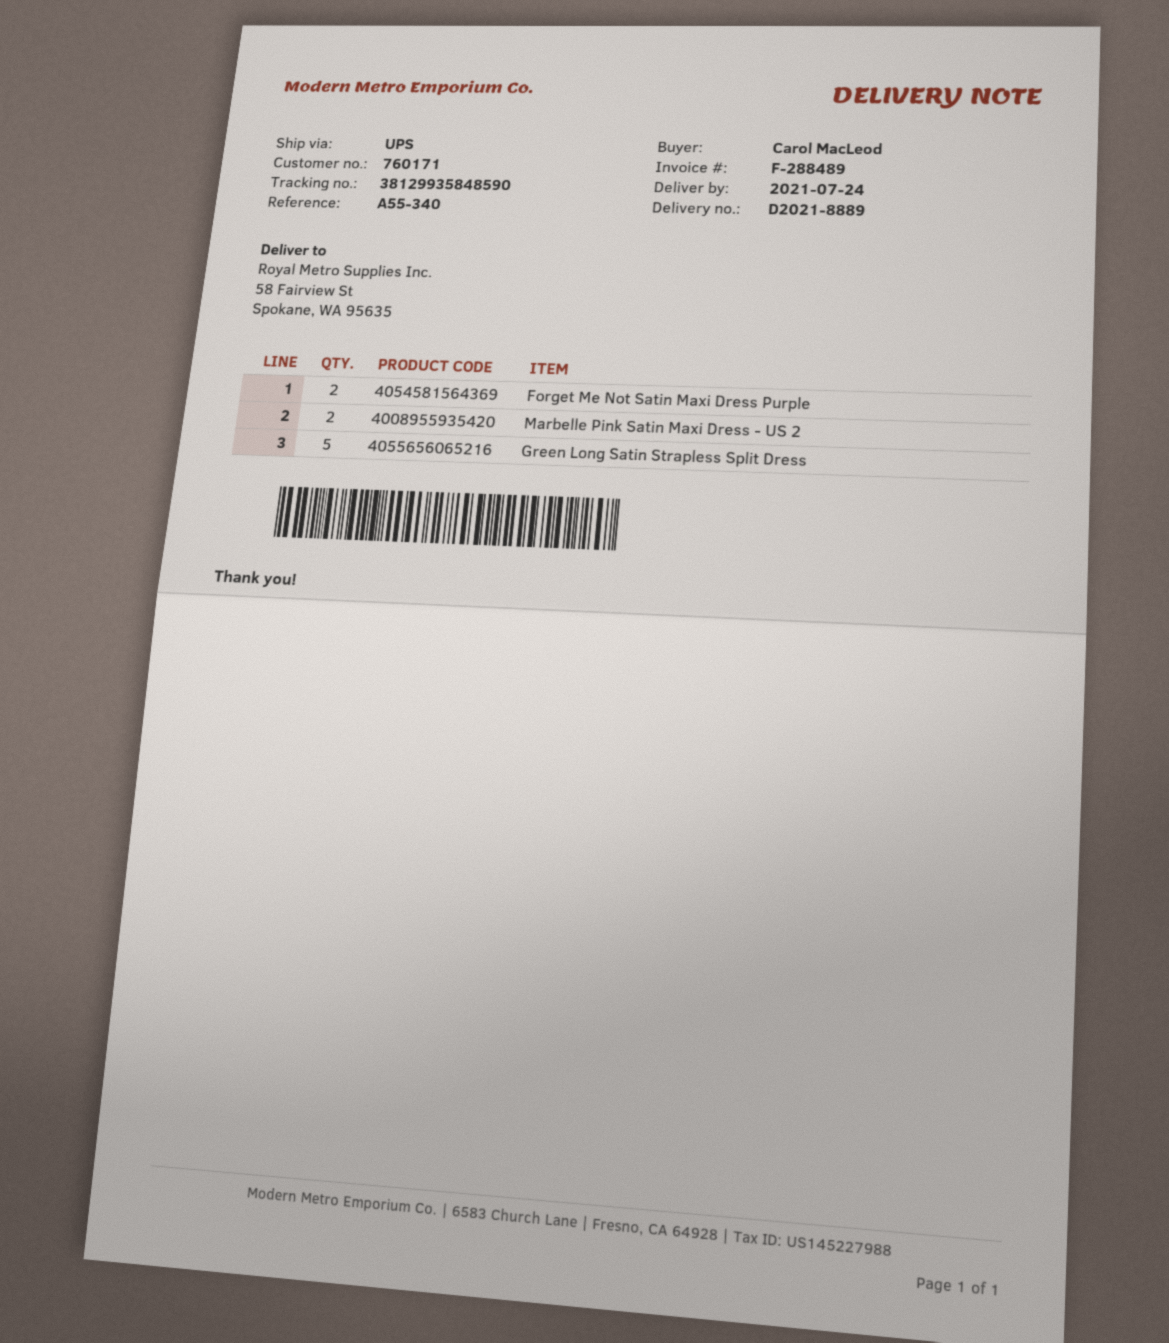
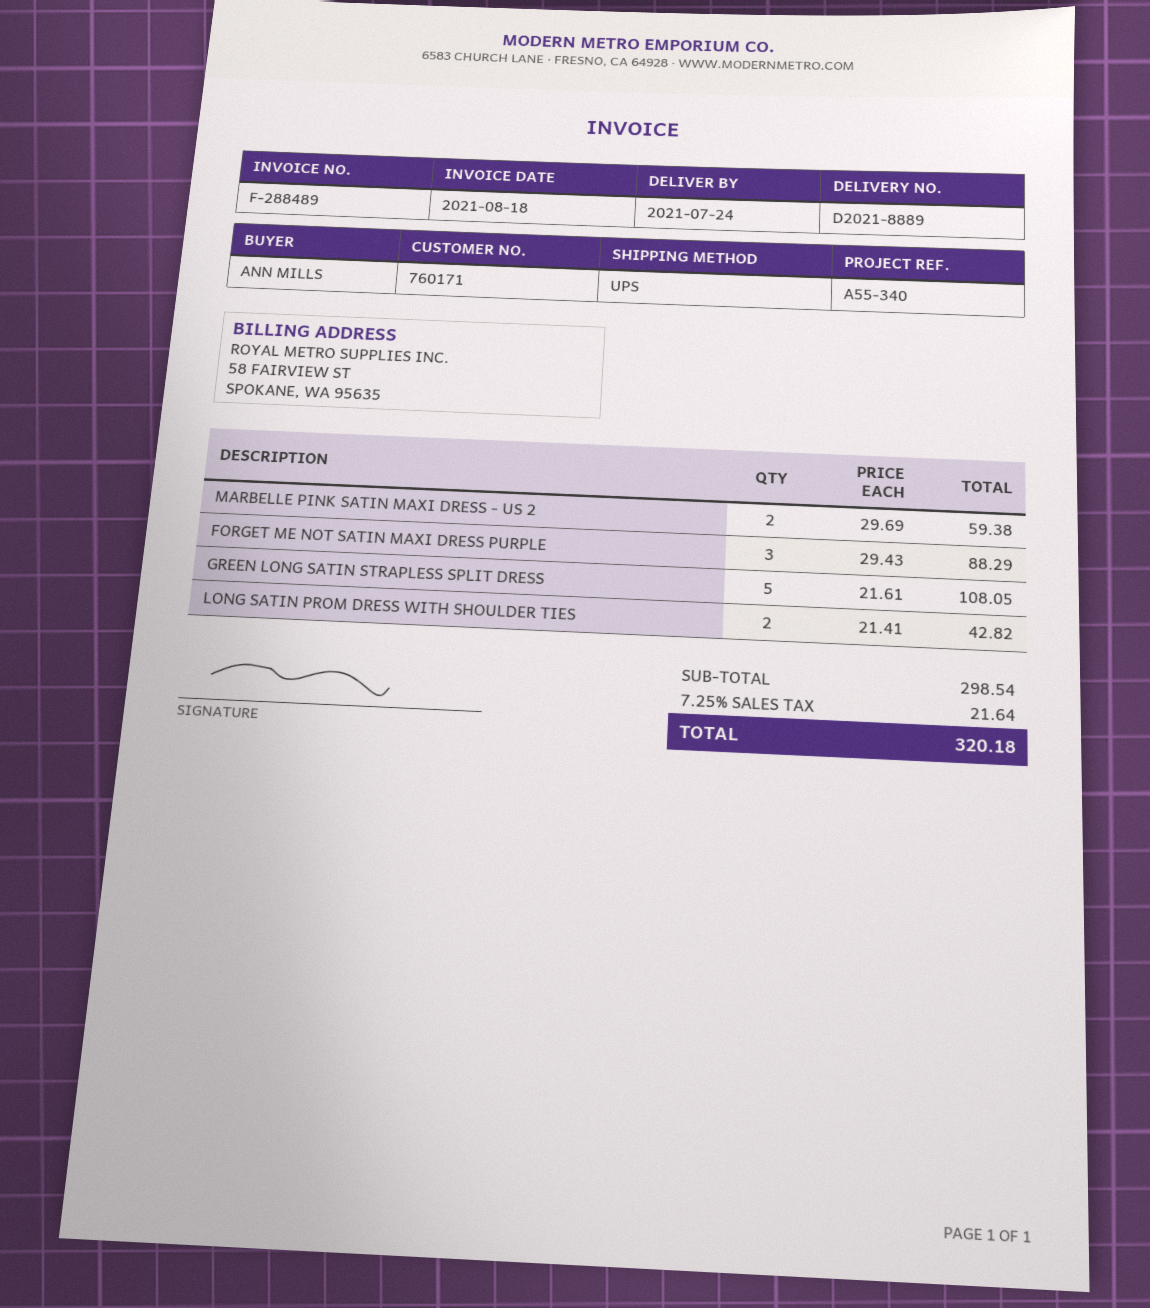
ordered by: Carol MacLeod -> ANN MILLS
Forget Me Not Satin Maxi Dress Purple: 2 -> 3
LONG SATIN PROM DRESS WITH SHOULDER TIES: none -> 2

